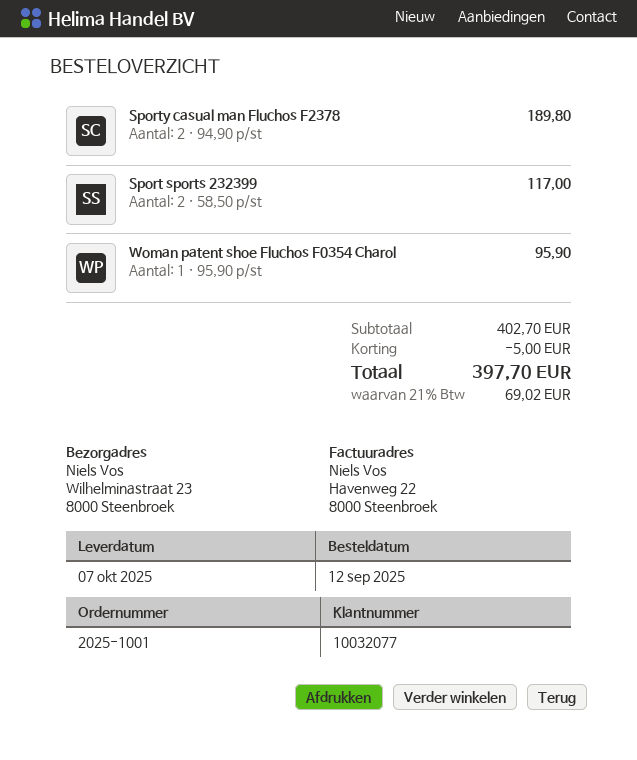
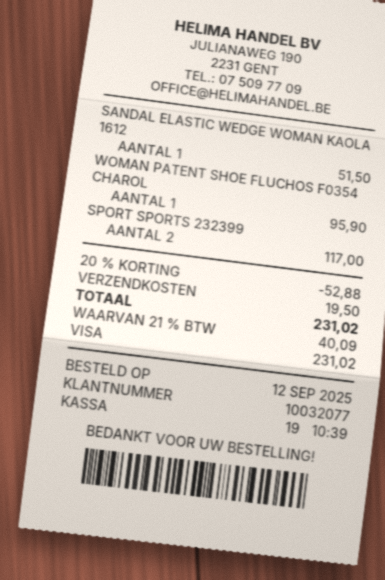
Sporty casual man Fluchos F2378: 2 for 189.80 -> none
SANDAL ELASTIC WEDGE WOMAN KAOLA 1612: none -> 1 for 51.50
discount: 5.00 -> 52.88
shipping: none -> 19.50
tax: 21% = 69.02 -> 21% = 40.09
total: 397.70 -> 231.02

